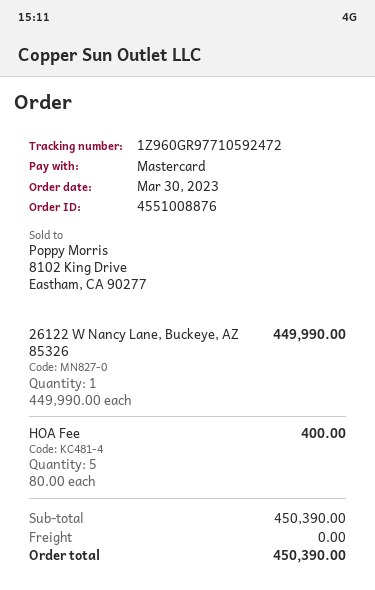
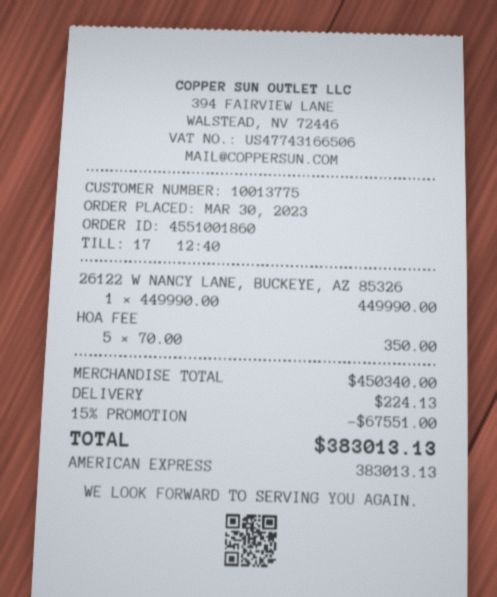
order number: 4551008876 -> 4551001860
payment method: Mastercard -> American Express
HOA Fee: 5 x 80.00 = 400.00 -> 5 x 70.00 = 350.00
subtotal: 450390.00 -> 450340.00
discount: none -> 15% = 67551.00
shipping: 0.00 -> 224.13
total: 450390.00 -> 383013.13

